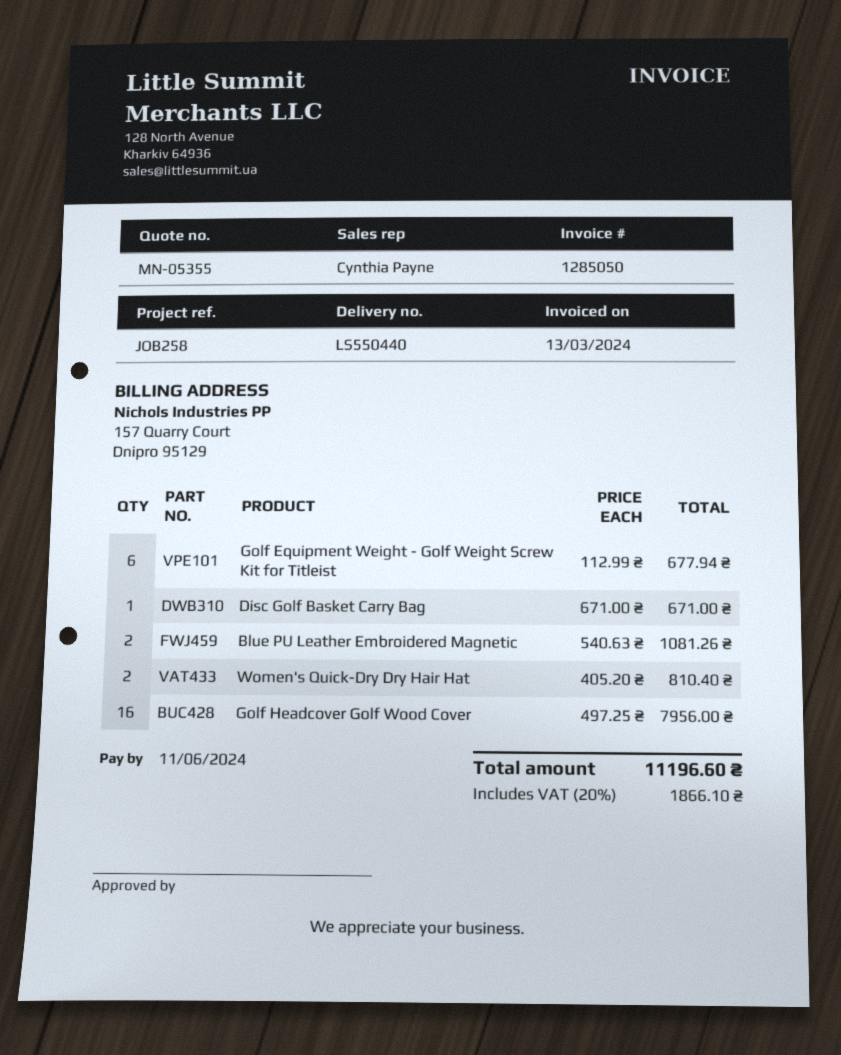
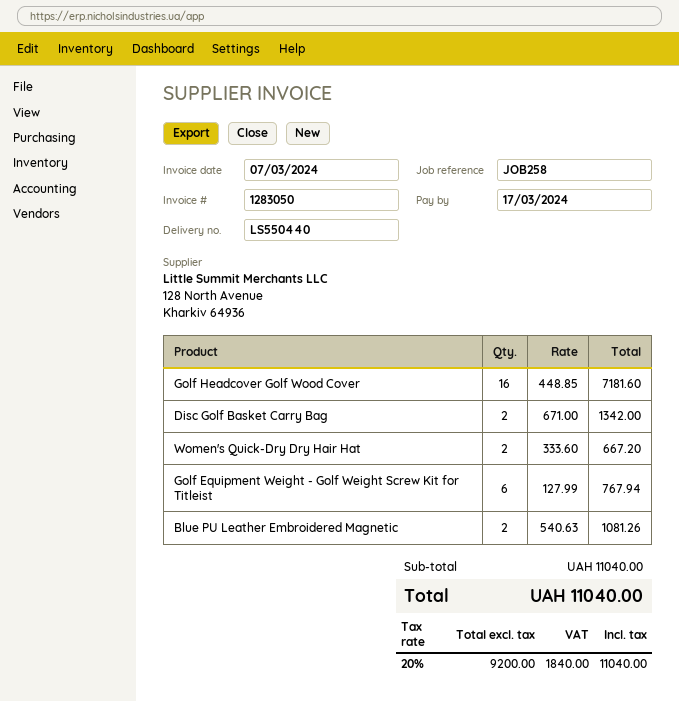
invoice number: 1285050 -> 1283050
invoice date: 2024-03-13 -> 2024-03-07
due date: 2024-06-11 -> 2024-03-17
Golf Equipment Weight - Golf Weight Screw Kit for Titleist: 6 x 112.99 = 677.94 -> 6 x 127.99 = 767.94
Disc Golf Basket Carry Bag: 1 x 671.00 = 671.00 -> 2 x 671.00 = 1342.00
Women's Quick-Dry Dry Hair Hat: 2 x 405.20 = 810.40 -> 2 x 333.60 = 667.20
Golf Headcover Golf Wood Cover: 16 x 497.25 = 7956.00 -> 16 x 448.85 = 7181.60
tax: 20% = 1866.10 -> 20% = 1840.00
total: 11196.60 -> 11040.00

